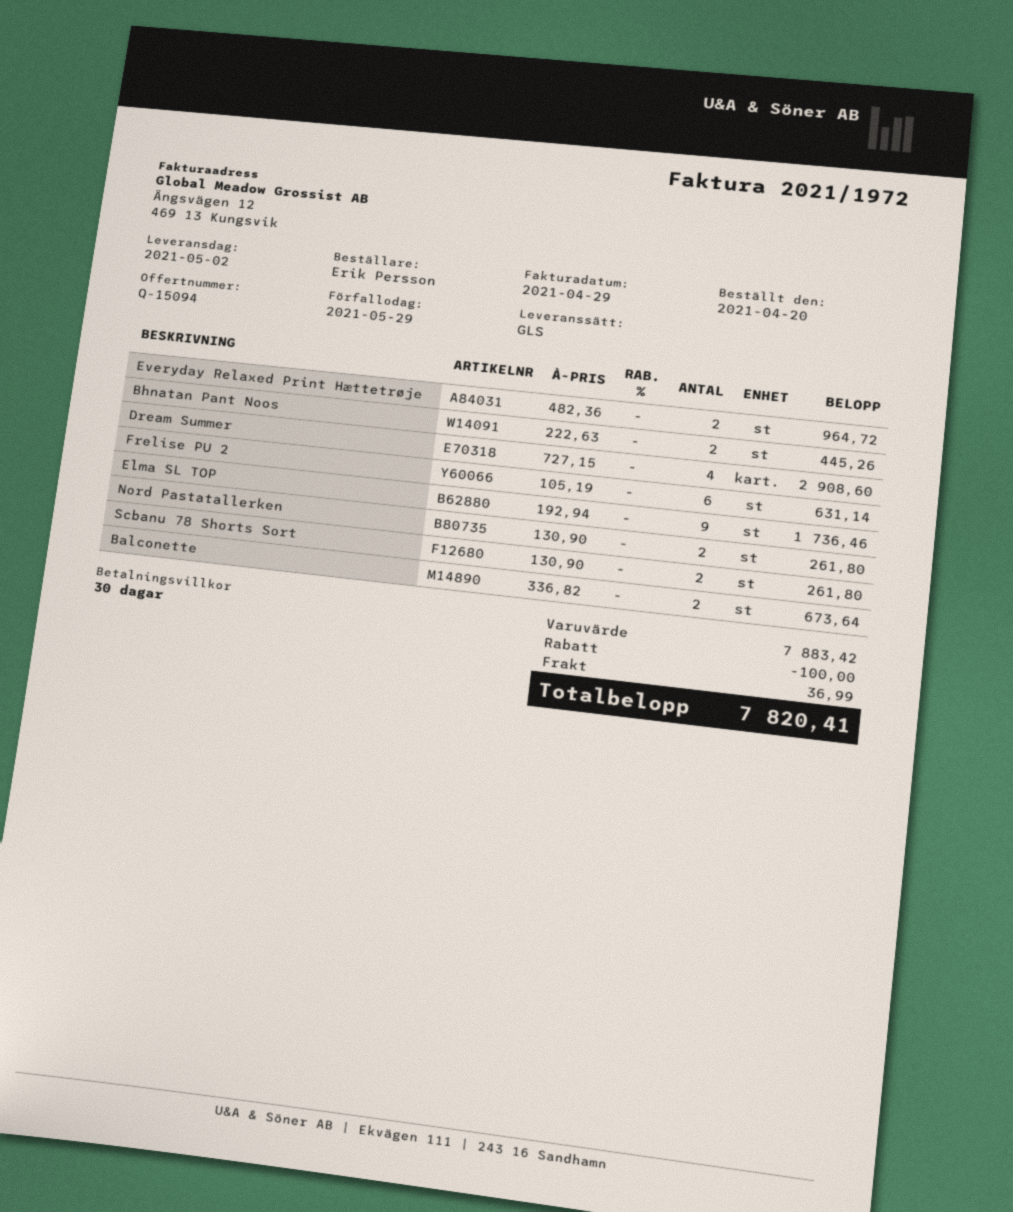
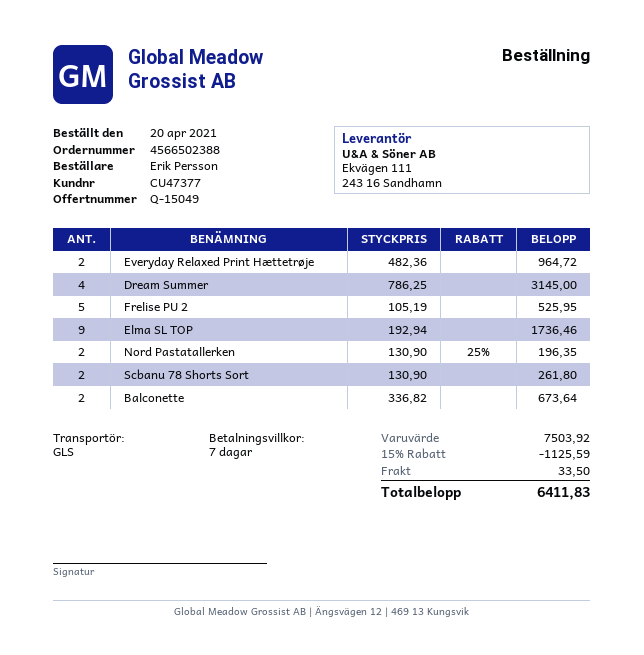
quote number: Q-15094 -> Q-15049
payment terms: 30 days -> 7 days
Bhnatan Pant Noos: 2 x 222.63 = 445.26 -> none
Dream Summer: 4 x 727.15 = 2908.60 -> 4 x 786.25 = 3145.00
Frelise PU 2: 6 x 105.19 = 631.14 -> 5 x 105.19 = 525.95
Nord Pastatallerken: 2 x 130.90 = 261.80 -> 2 x 130.90 - 25% = 196.35
subtotal: 7883.42 -> 7503.92
discount: 100.00 -> 1125.59
shipping: 36.99 -> 33.50
total: 7820.41 -> 6411.83

